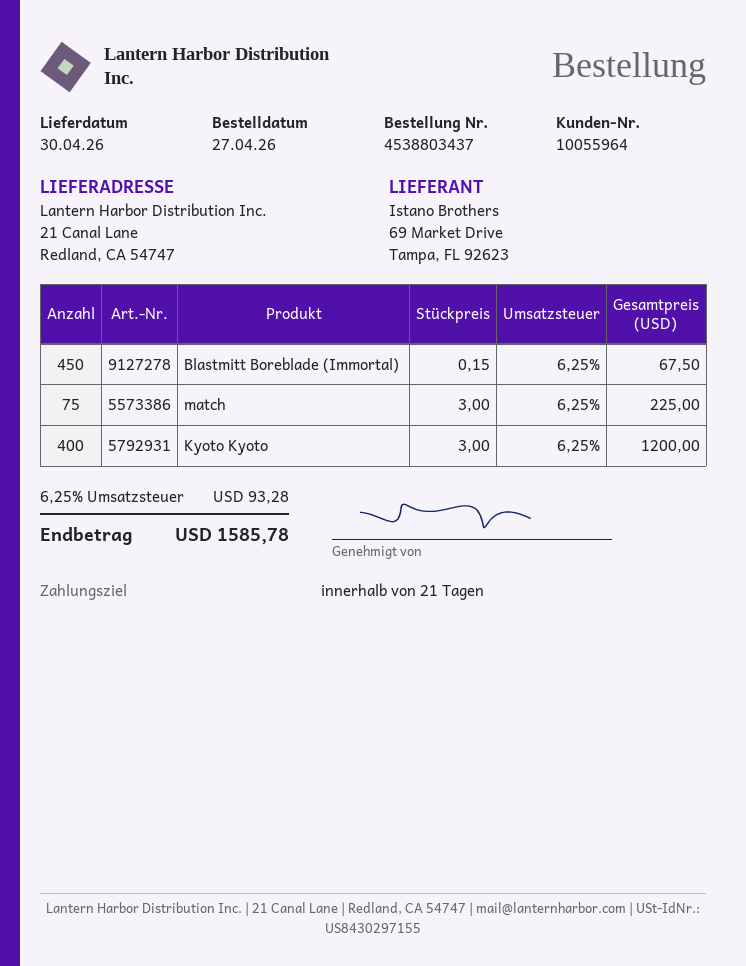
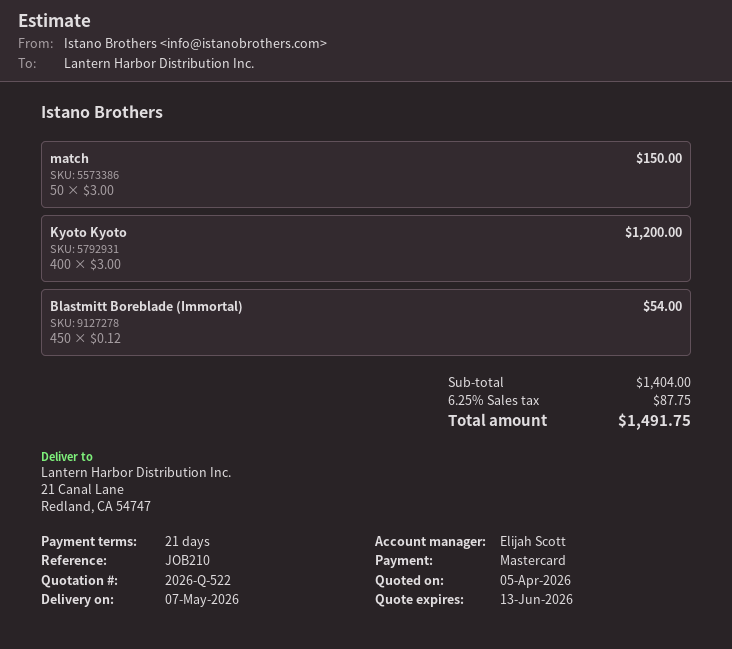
delivery date: 2026-04-30 -> 2026-05-07
Blastmitt Boreblade (Immortal): 450 x 0.15 = 67.50 -> 450 x 0.12 = 54.00
match: 75 x 3.00 = 225.00 -> 50 x 3.00 = 150.00
tax: 6.25% = 93.28 -> 6.25% = 87.75
total: 1585.78 -> 1491.75

